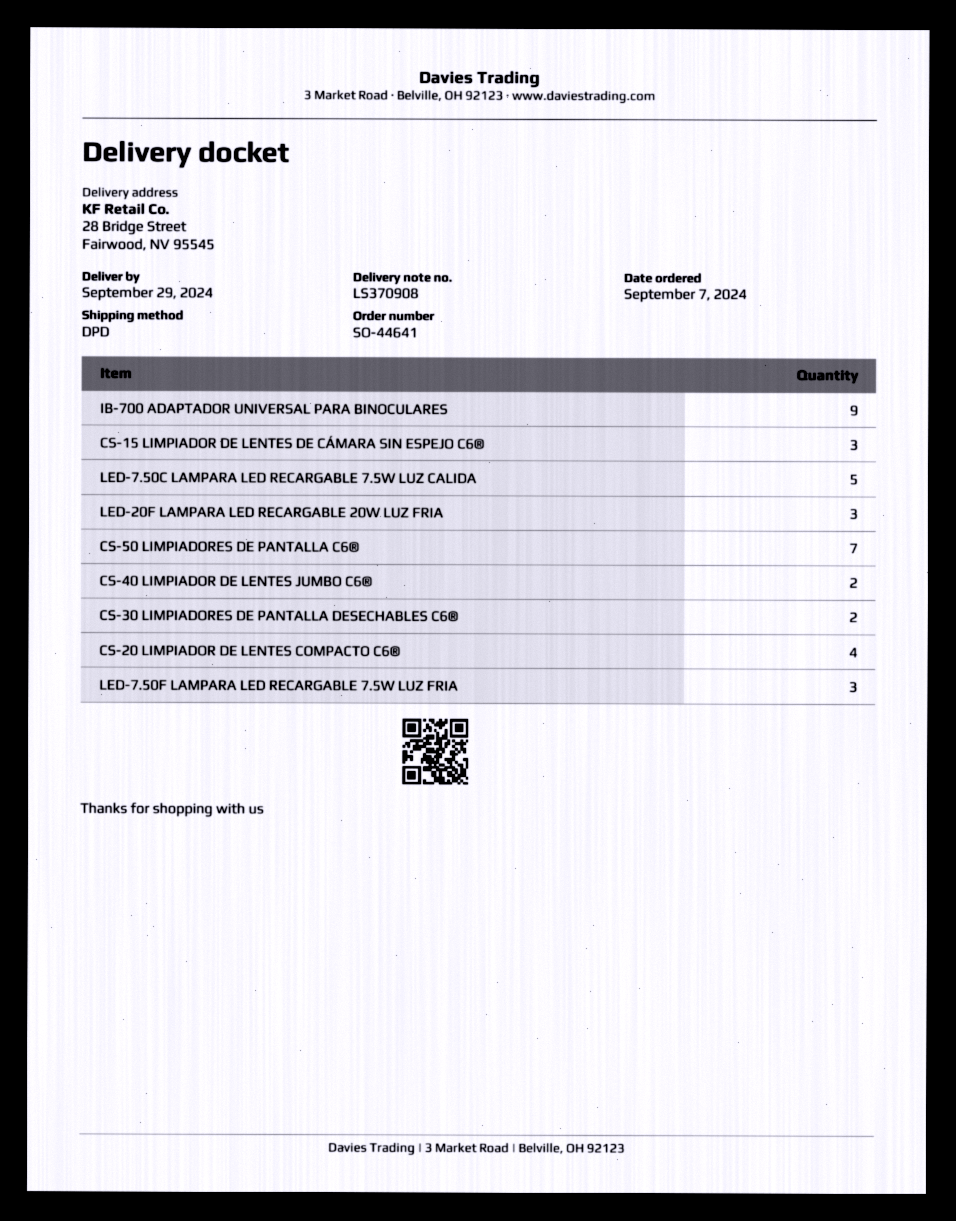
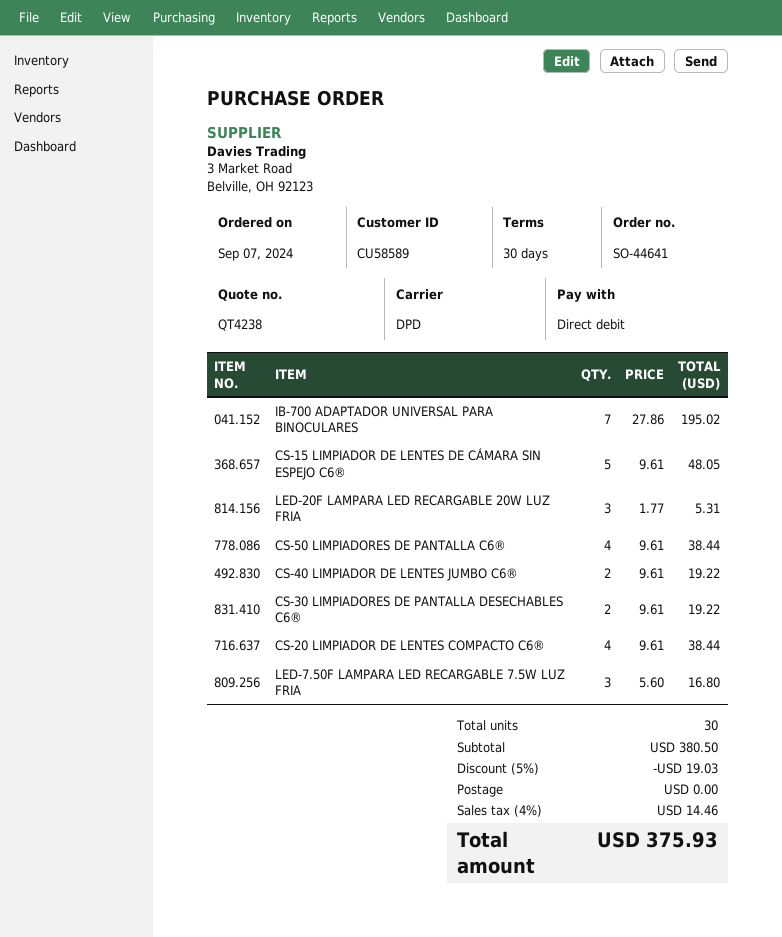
IB-700 ADAPTADOR UNIVERSAL PARA BINOCULARES: 9 -> 7
CS-15 LIMPIADOR DE LENTES DE CÁMARA SIN ESPEJO C6®: 3 -> 5
LED-7.50C LAMPARA LED RECARGABLE 7.5W LUZ CALIDA: 5 -> none
CS-50 LIMPIADORES DE PANTALLA C6®: 7 -> 4

